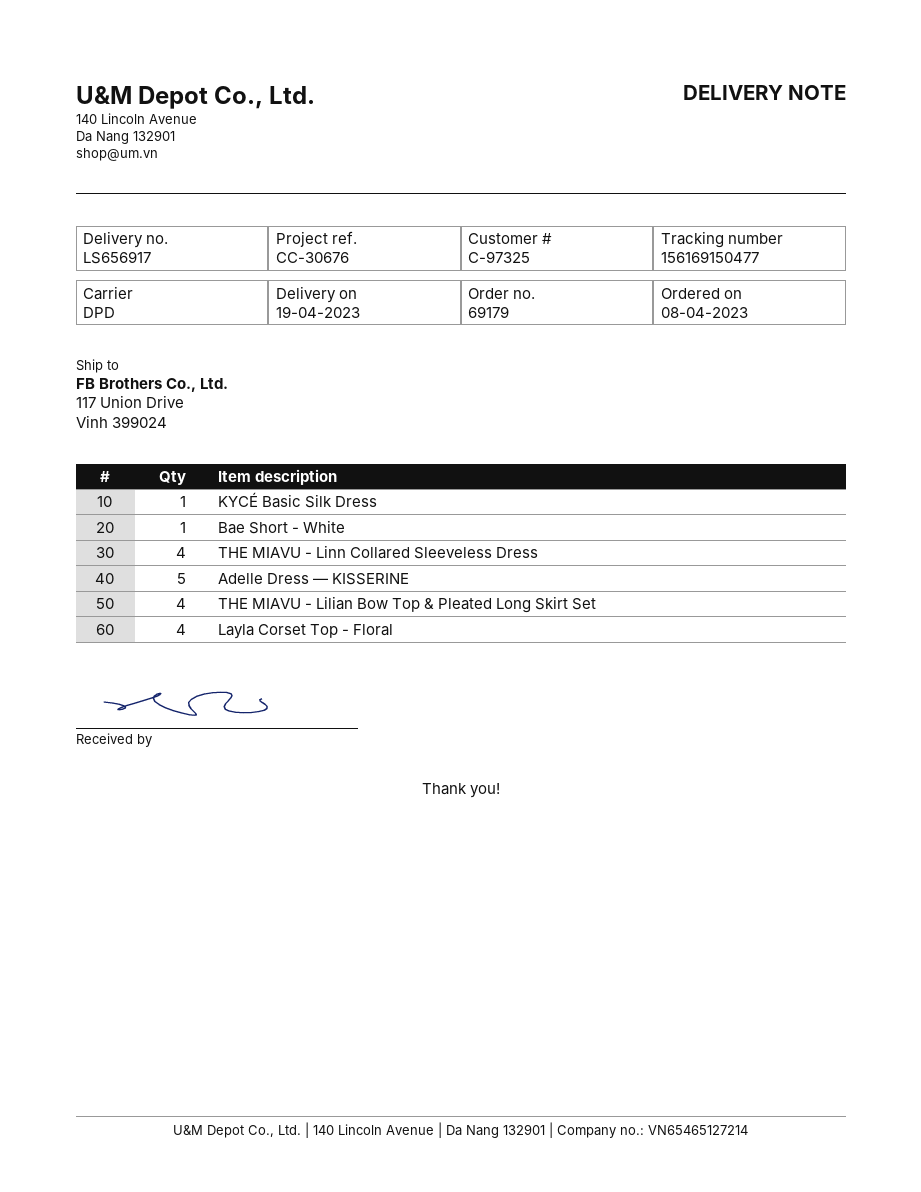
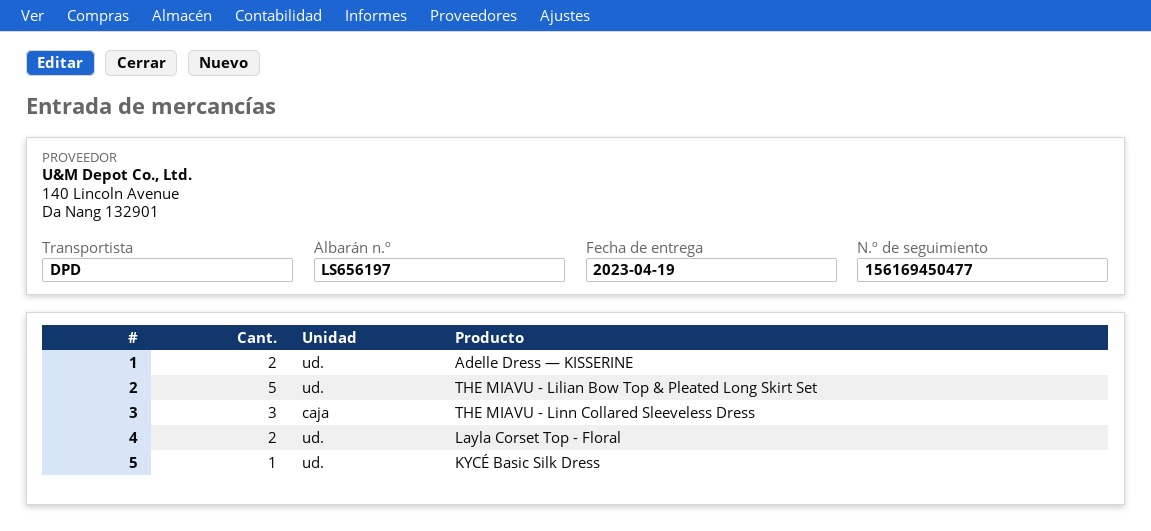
delivery note number: LS656917 -> LS656197
tracking number: 156169150477 -> 156169450477
Bae Short - White: 1 -> none
THE MIAVU - Linn Collared Sleeveless Dress: 4 -> 3
Adelle Dress — KISSERINE: 5 -> 2
THE MIAVU - Lilian Bow Top & Pleated Long Skirt Set: 4 -> 5
Layla Corset Top - Floral: 4 -> 2

